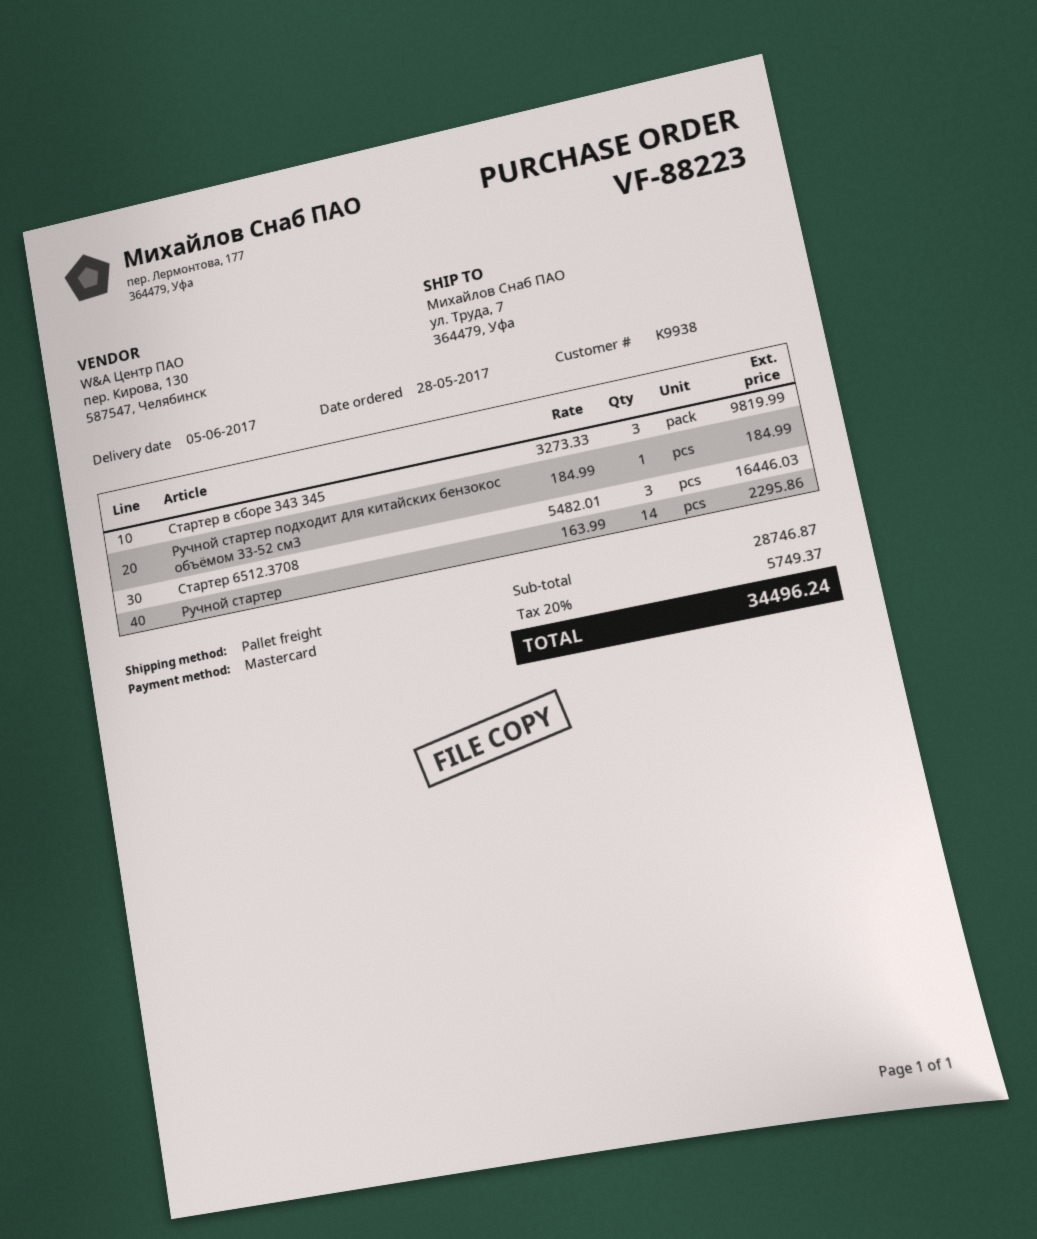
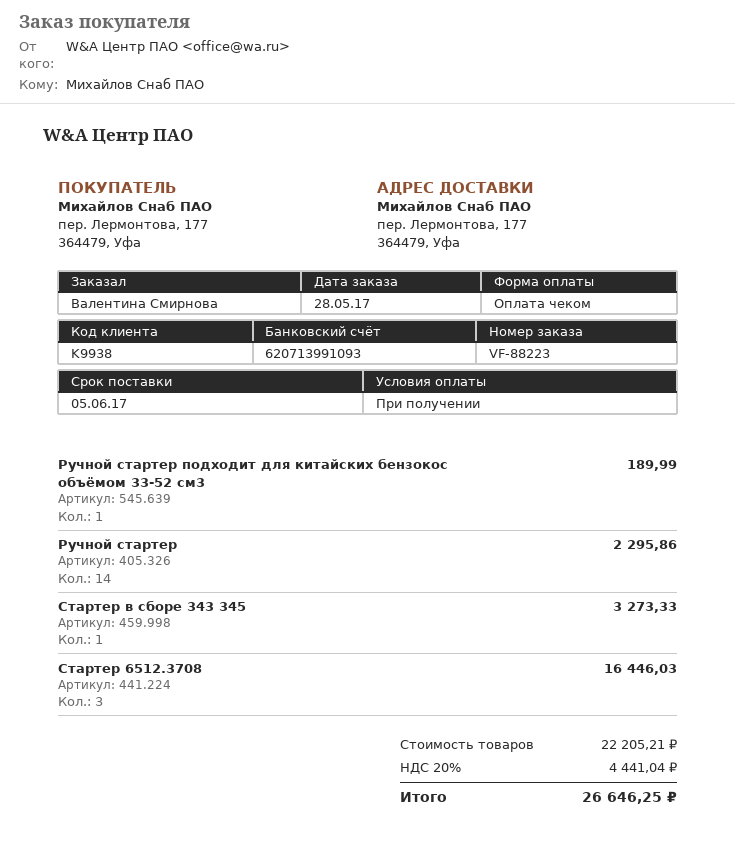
payment method: Mastercard -> cheque
ship to: ул. Труда, 7, 364479, Уфа -> пер. Лермонтова, 177, 364479, Уфа
Стартер в сборе 343 345: 3 for 9819.99 -> 1 for 3273.33
Ручной стартер подходит для китайских бензокос объёмом 33-52 см3: 1 for 184.99 -> 1 for 189.99
subtotal: 28746.87 -> 22205.21
tax: 20% = 5749.37 -> 20% = 4441.04
total: 34496.24 -> 26646.25

